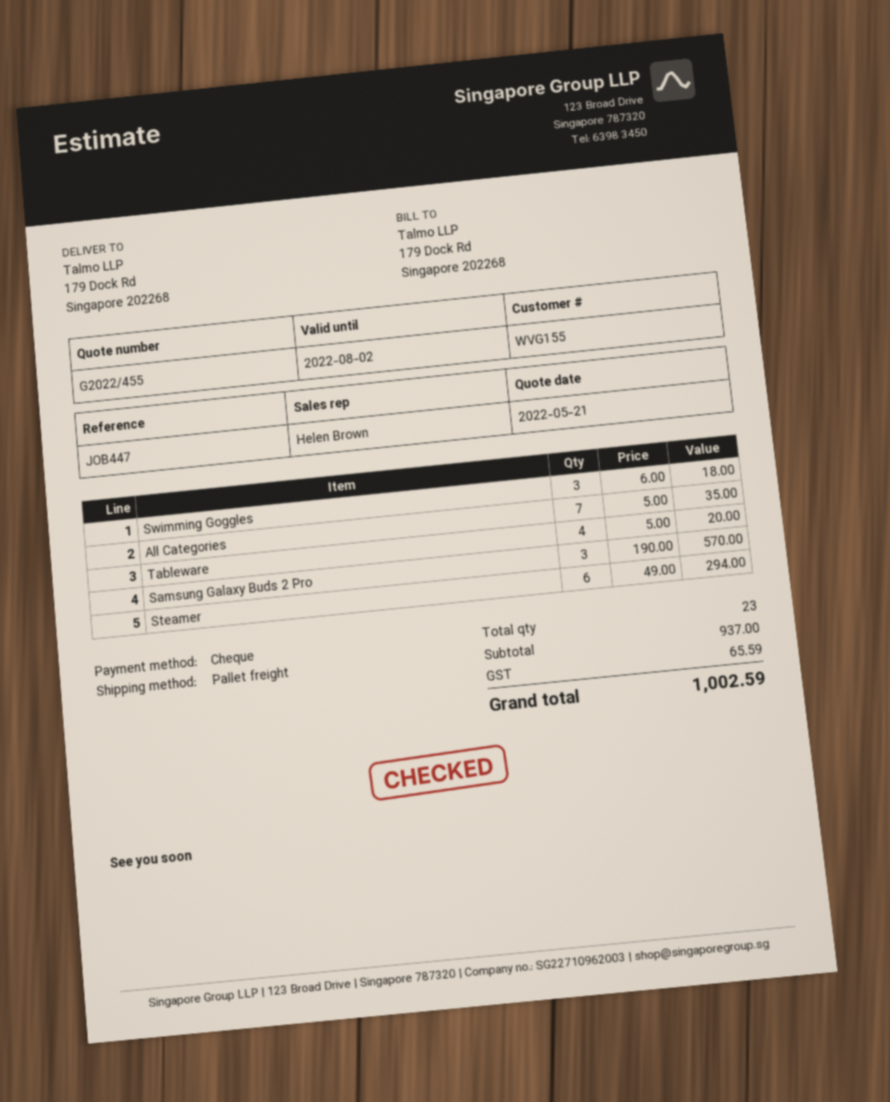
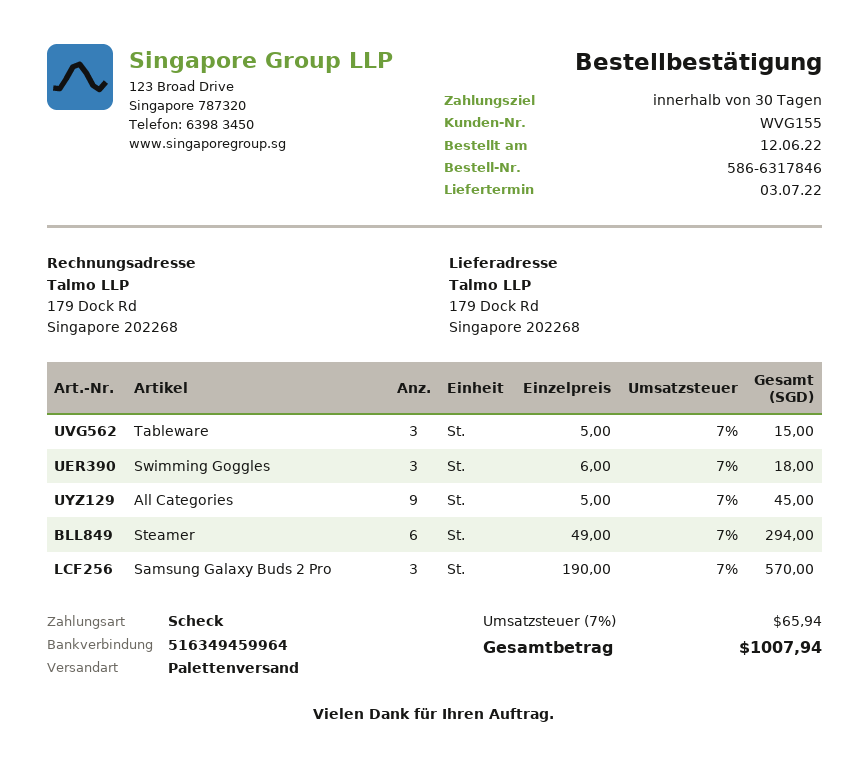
All Categories: 7 x 5.00 = 35.00 -> 9 x 5.00 = 45.00
Tableware: 4 x 5.00 = 20.00 -> 3 x 5.00 = 15.00
tax: 65.59 -> 65.94
total: 1002.59 -> 1007.94

